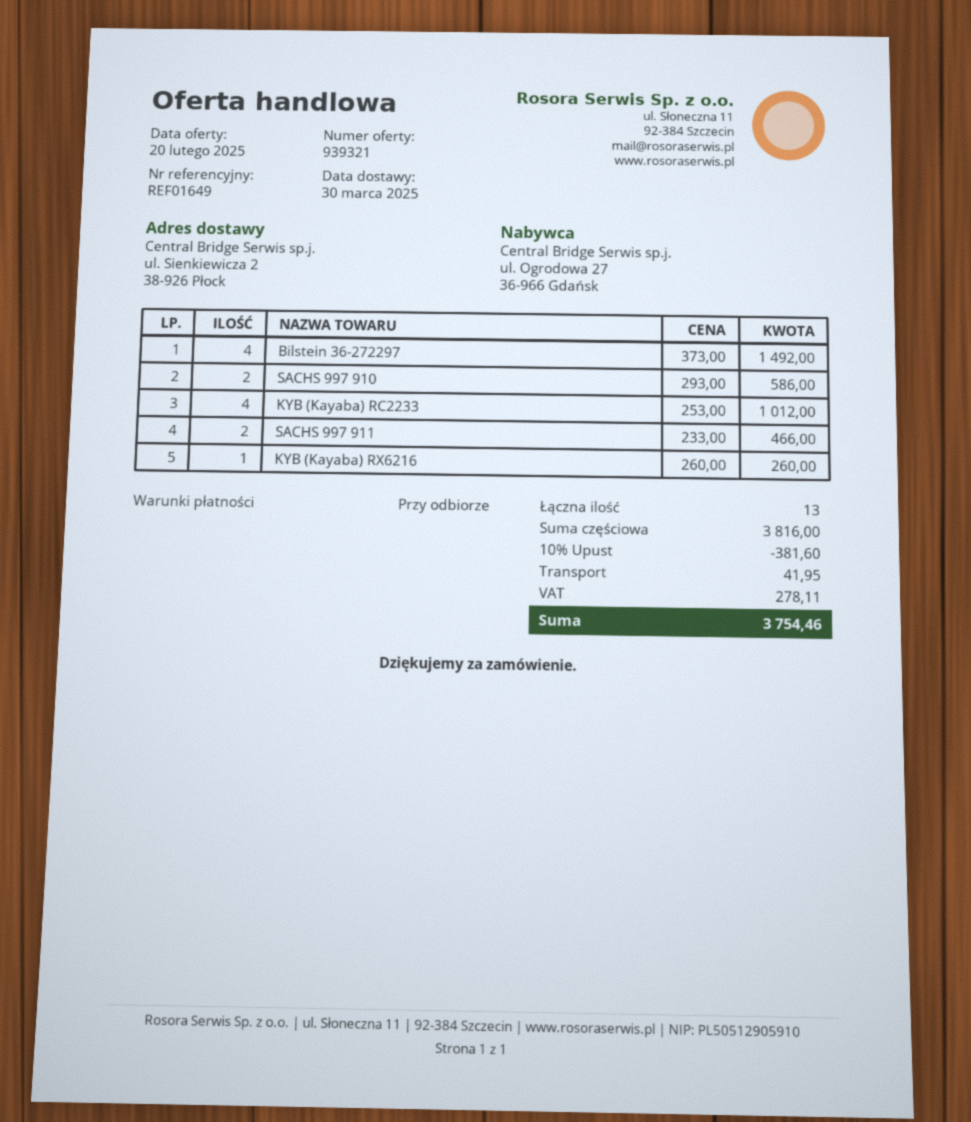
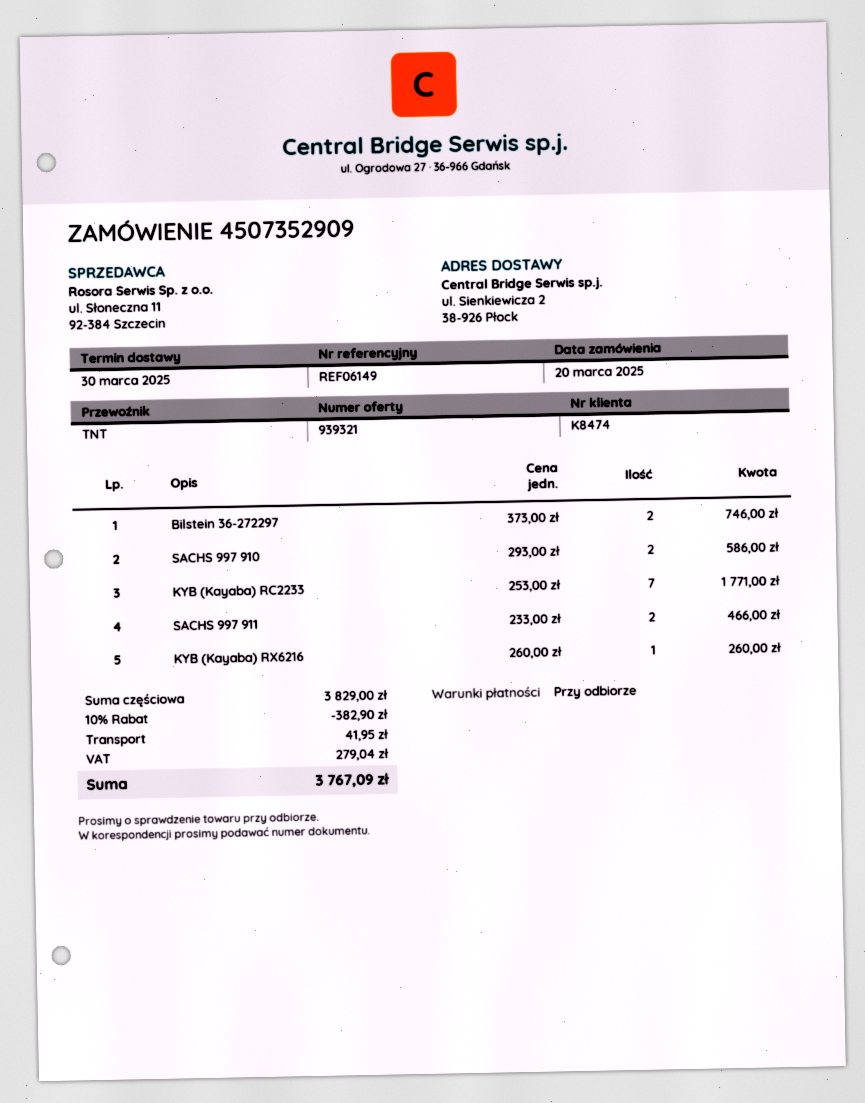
reference: REF01649 -> REF06149
Bilstein 36-272297: 4 x 373.00 = 1492.00 -> 2 x 373.00 = 746.00
KYB (Kayaba) RC2233: 4 x 253.00 = 1012.00 -> 7 x 253.00 = 1771.00
subtotal: 3816.00 -> 3829.00
discount: 10% = 381.60 -> 10% = 382.90
tax: 278.11 -> 279.04
total: 3754.46 -> 3767.09

